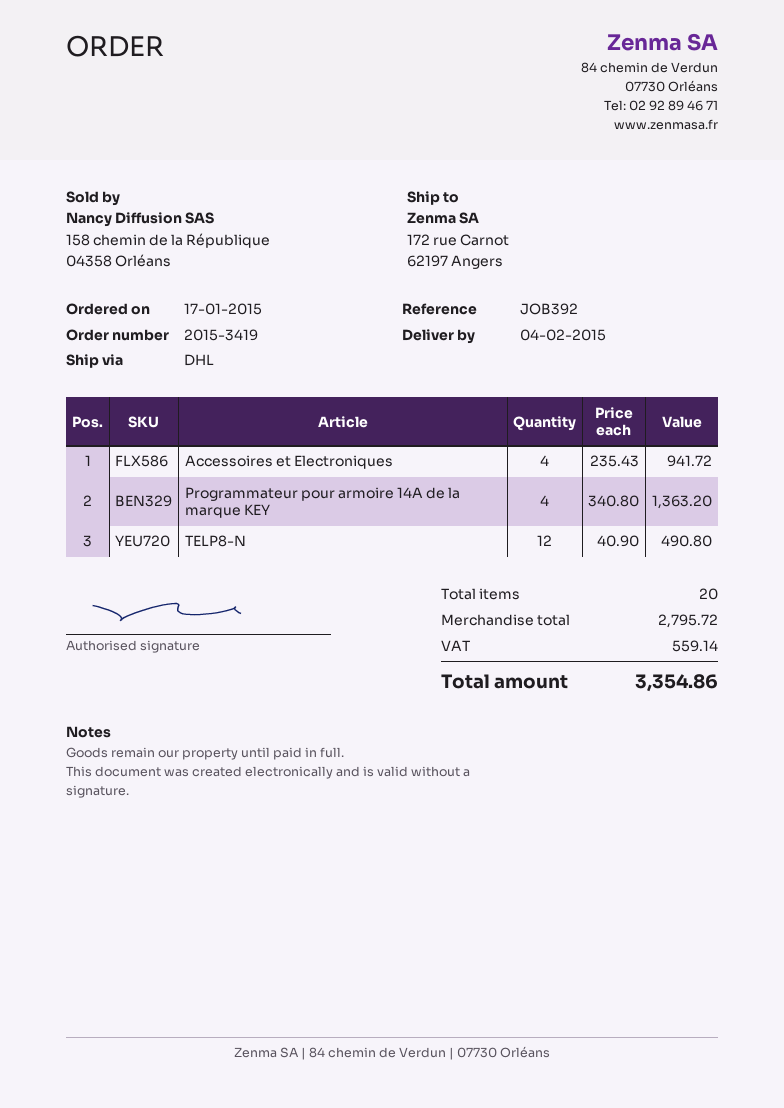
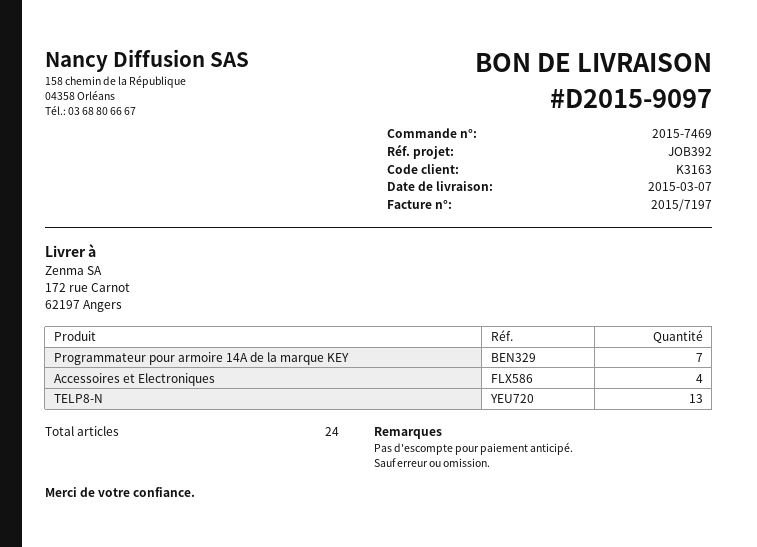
order number: 2015-3419 -> 2015-7469
delivery date: 2015-02-04 -> 2015-03-07
Programmateur pour armoire 14A de la marque KEY: 4 -> 7
TELP8-N: 12 -> 13
total quantity: 20 -> 24

